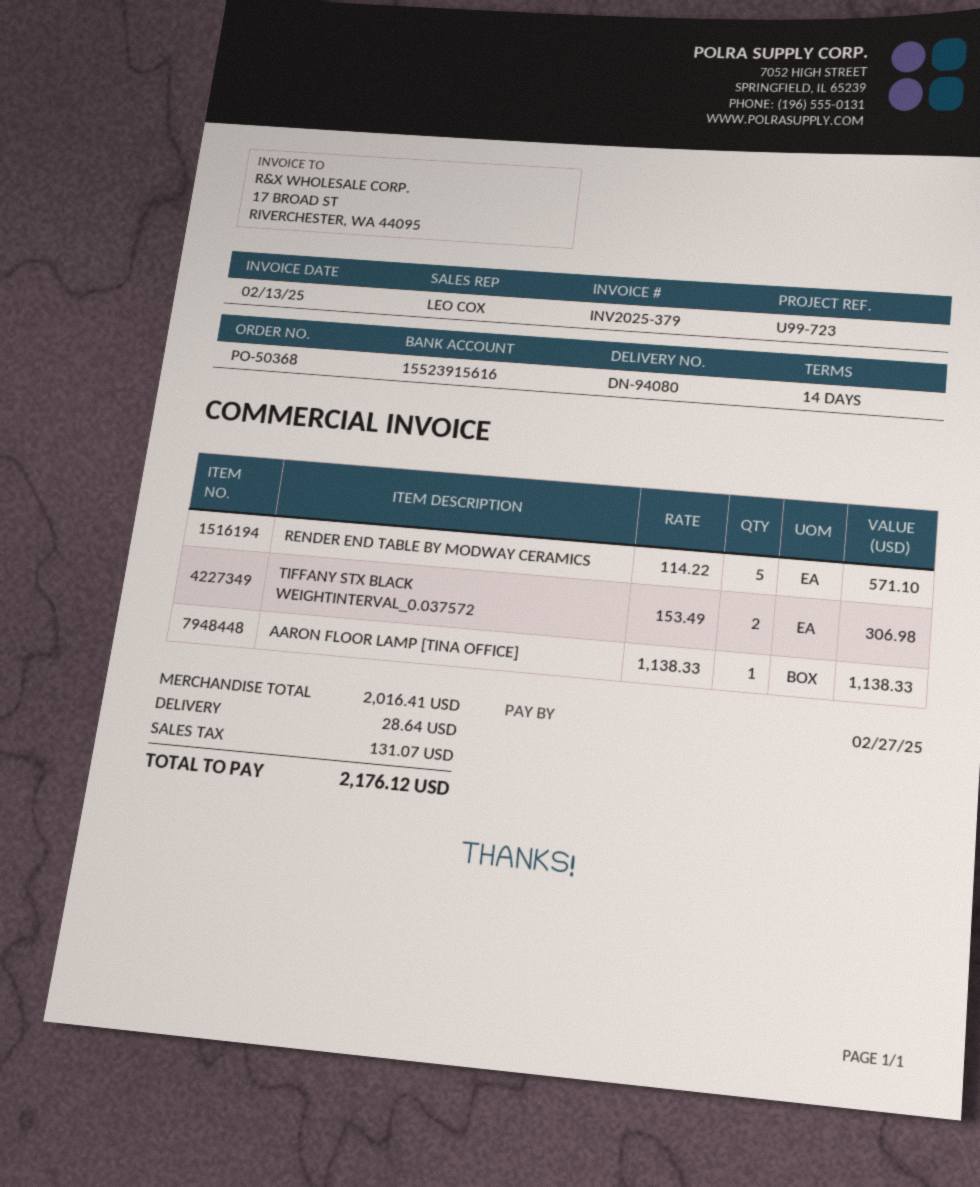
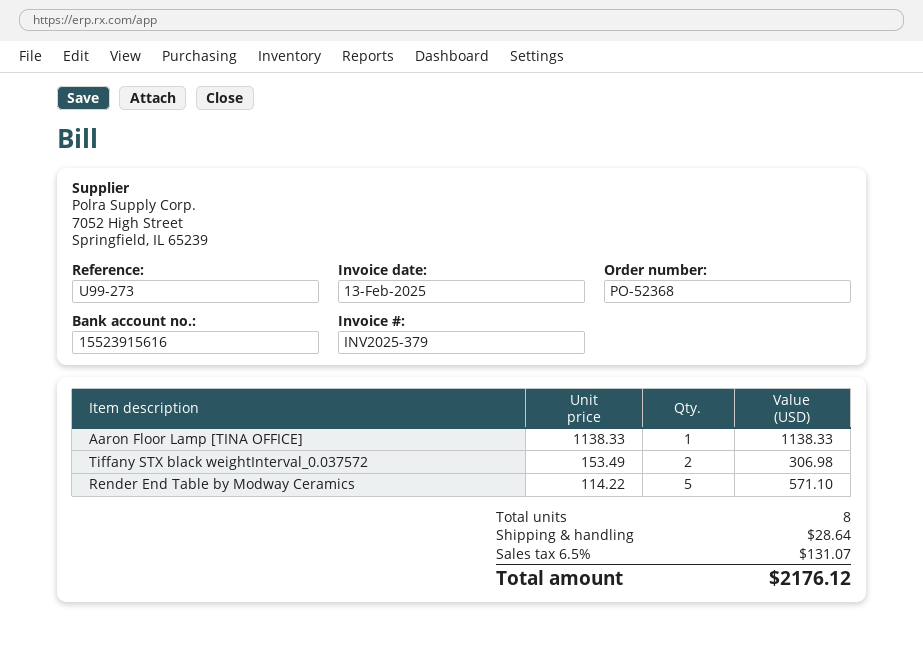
order number: PO-50368 -> PO-52368
reference: U99-723 -> U99-273

